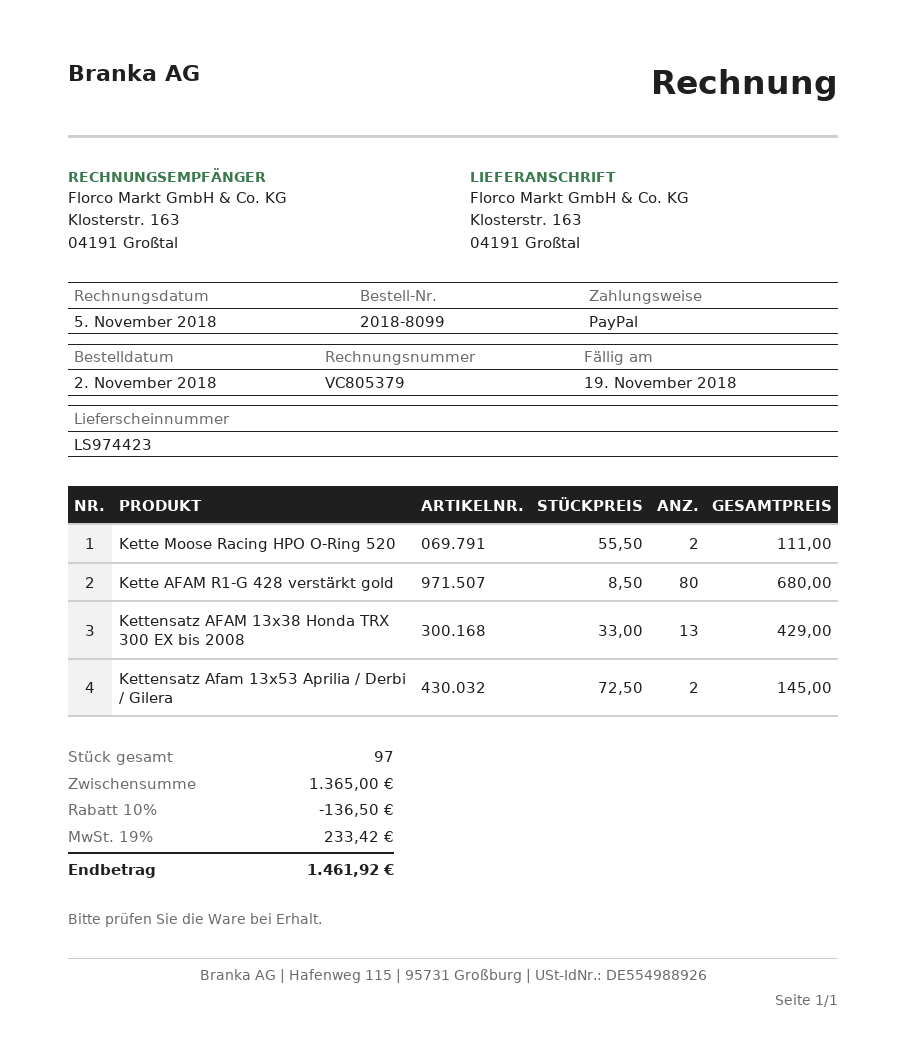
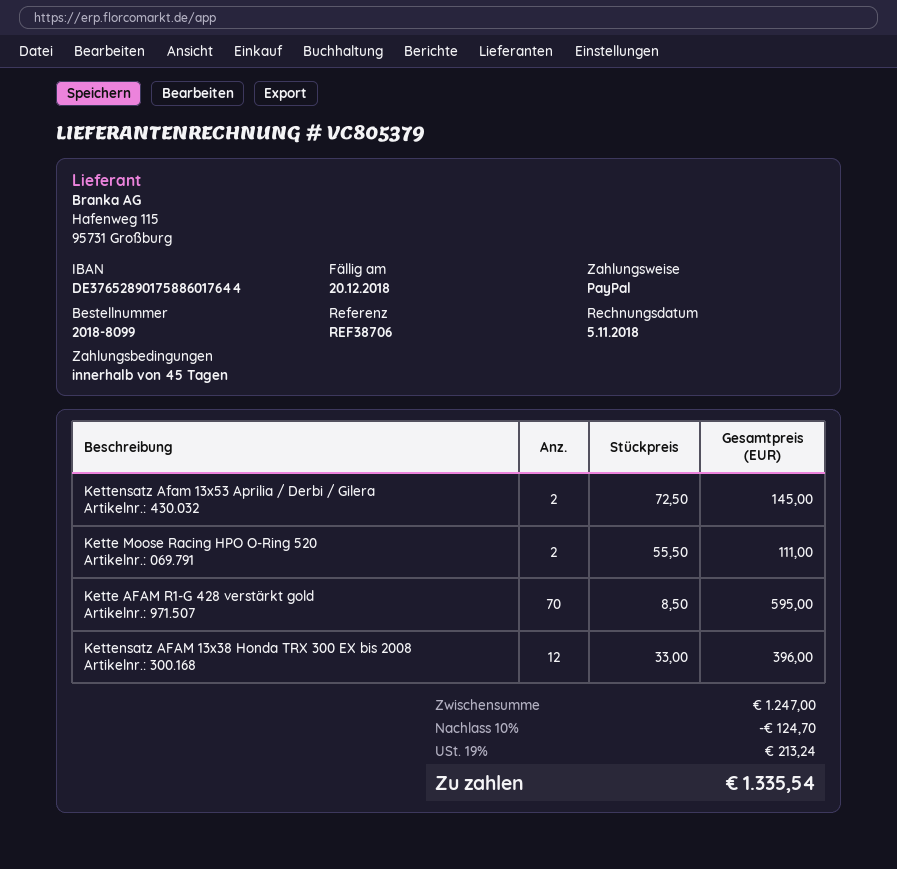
due date: 2018-11-19 -> 2018-12-20
Kette AFAM R1-G 428 verstärkt gold: 80 x 8.50 = 680.00 -> 70 x 8.50 = 595.00
Kettensatz AFAM 13x38 Honda TRX 300 EX bis 2008: 13 x 33.00 = 429.00 -> 12 x 33.00 = 396.00
subtotal: 1365.00 -> 1247.00
discount: 10% = 136.50 -> 10% = 124.70
tax: 19% = 233.42 -> 19% = 213.24
total: 1461.92 -> 1335.54

